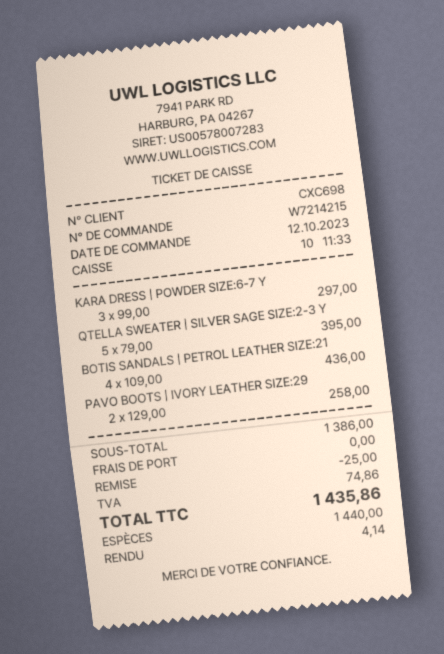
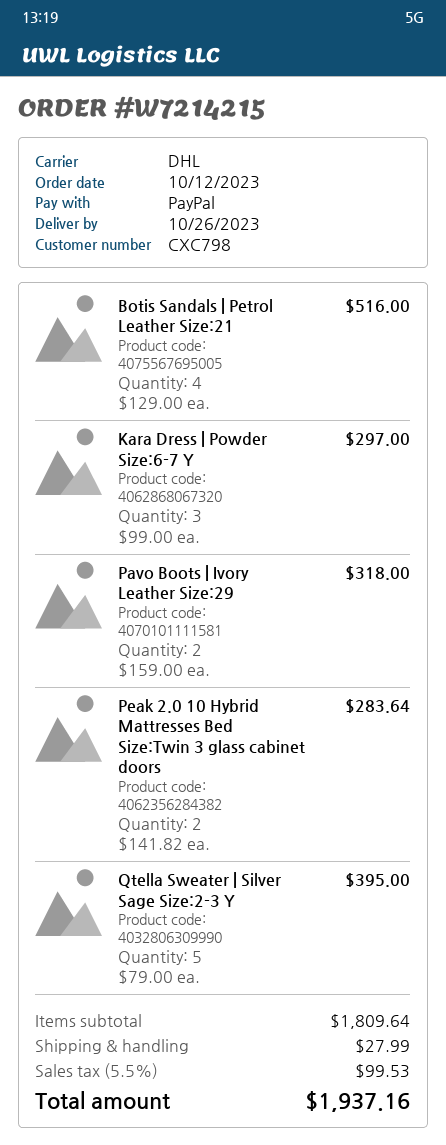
customer number: CXC698 -> CXC798
payment method: cash -> PayPal
BOTIS SANDALS | PETROL LEATHER SIZE:21: 4 x 109.00 = 436.00 -> 4 x 129.00 = 516.00
PAVO BOOTS | IVORY LEATHER SIZE:29: 2 x 129.00 = 258.00 -> 2 x 159.00 = 318.00
Peak 2.0 10 Hybrid Mattresses Bed Size:Twin 3 glass cabinet doors: none -> 2 x 141.82 = 283.64
subtotal: 1386.00 -> 1809.64
discount: 25.00 -> none
shipping: 0.00 -> 27.99
tax: 74.86 -> 99.53
total: 1435.86 -> 1937.16

